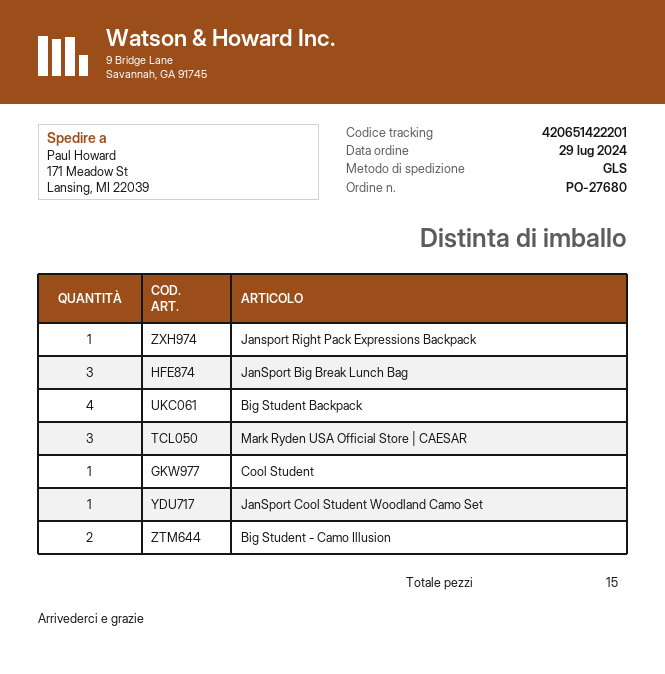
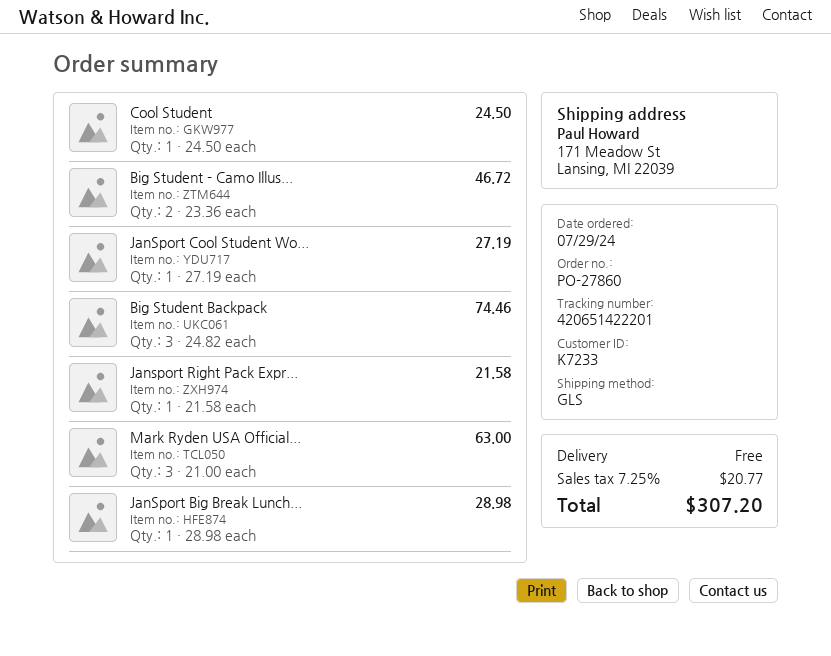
order number: PO-27680 -> PO-27860
JanSport Big Break Lunch Bag: 3 -> 1
Big Student Backpack: 4 -> 3

